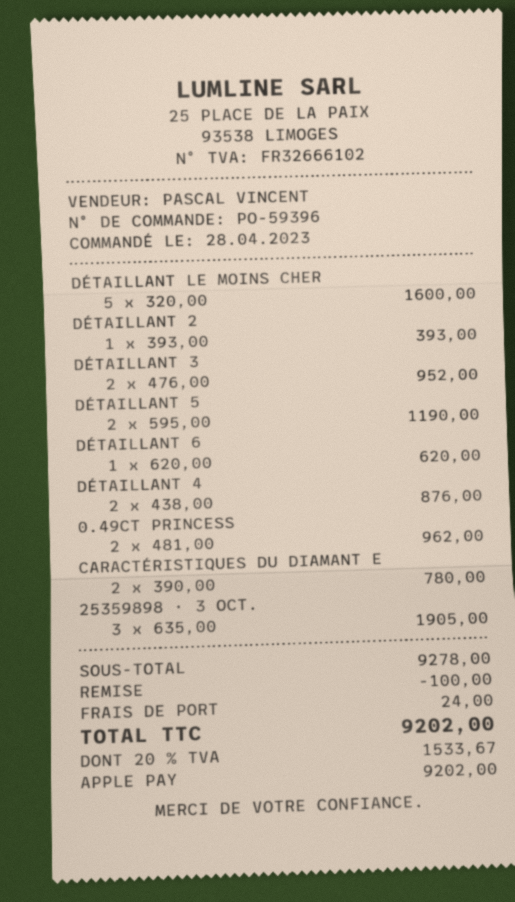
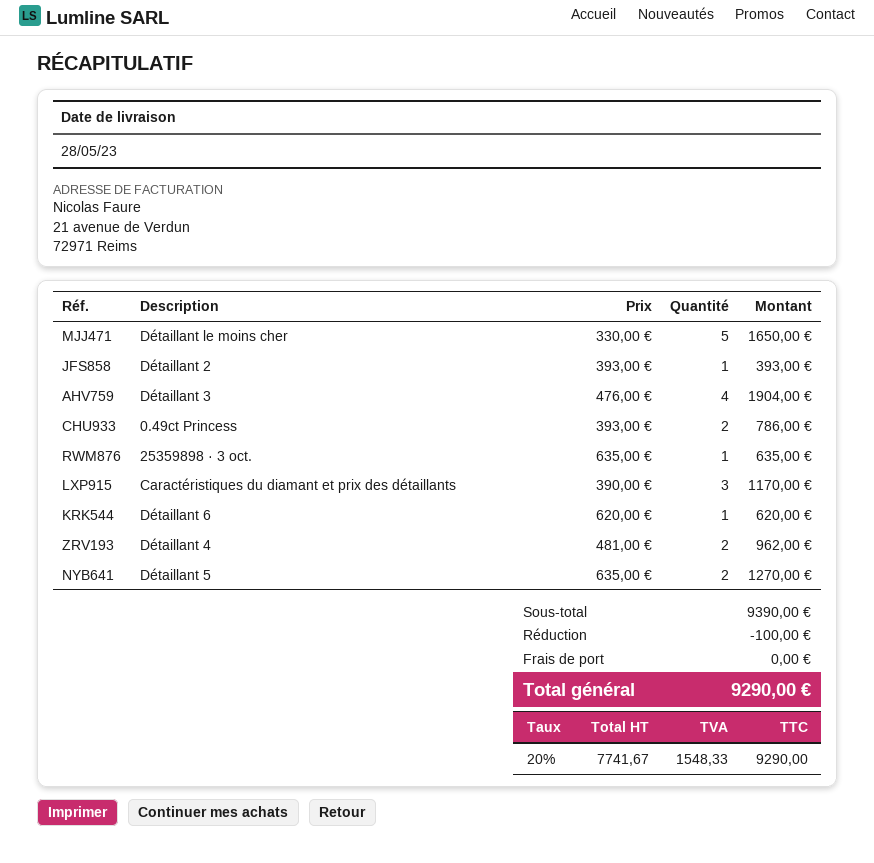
DÉTAILLANT LE MOINS CHER: 5 x 320.00 = 1600.00 -> 5 x 330.00 = 1650.00
DÉTAILLANT 3: 2 x 476.00 = 952.00 -> 4 x 476.00 = 1904.00
DÉTAILLANT 5: 2 x 595.00 = 1190.00 -> 2 x 635.00 = 1270.00
DÉTAILLANT 4: 2 x 438.00 = 876.00 -> 2 x 481.00 = 962.00
0.49CT PRINCESS: 2 x 481.00 = 962.00 -> 2 x 393.00 = 786.00
CARACTÉRISTIQUES DU DIAMANT E: 2 x 390.00 = 780.00 -> 3 x 390.00 = 1170.00
25359898 · 3 OCT.: 3 x 635.00 = 1905.00 -> 1 x 635.00 = 635.00
subtotal: 9278.00 -> 9390.00
shipping: 24.00 -> 0.00
tax: 20% = 1533.67 -> 20% = 1548.33
total: 9202.00 -> 9290.00

